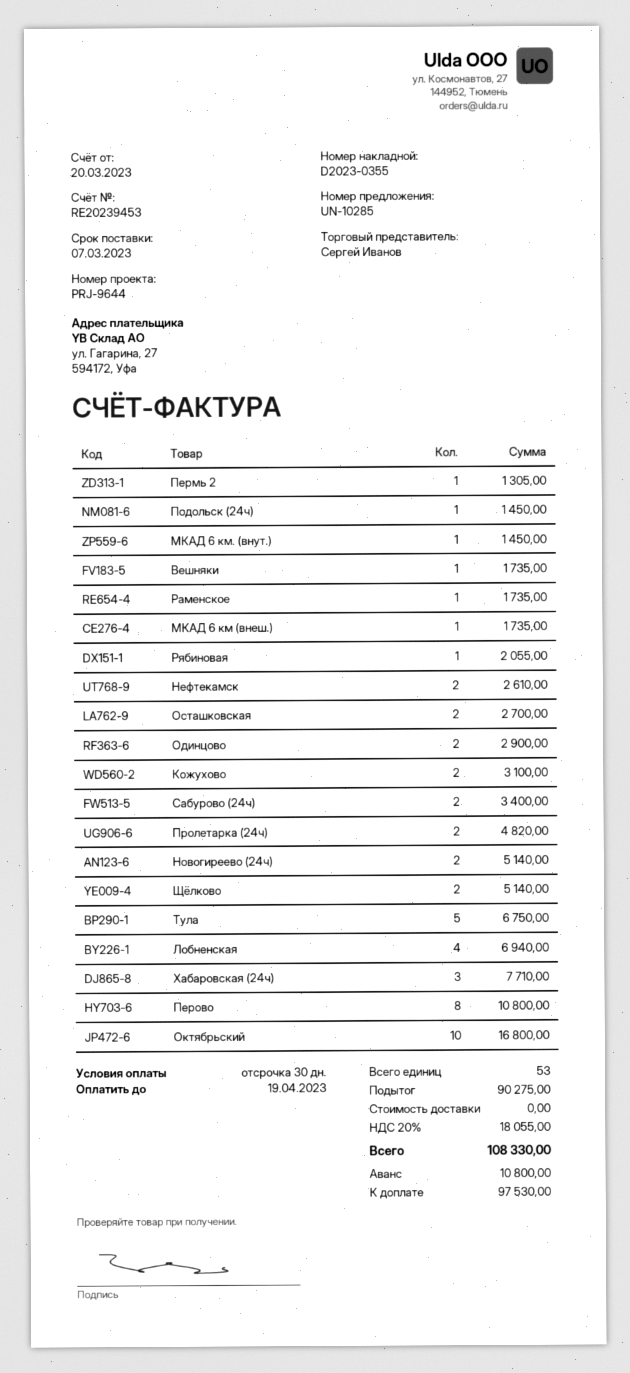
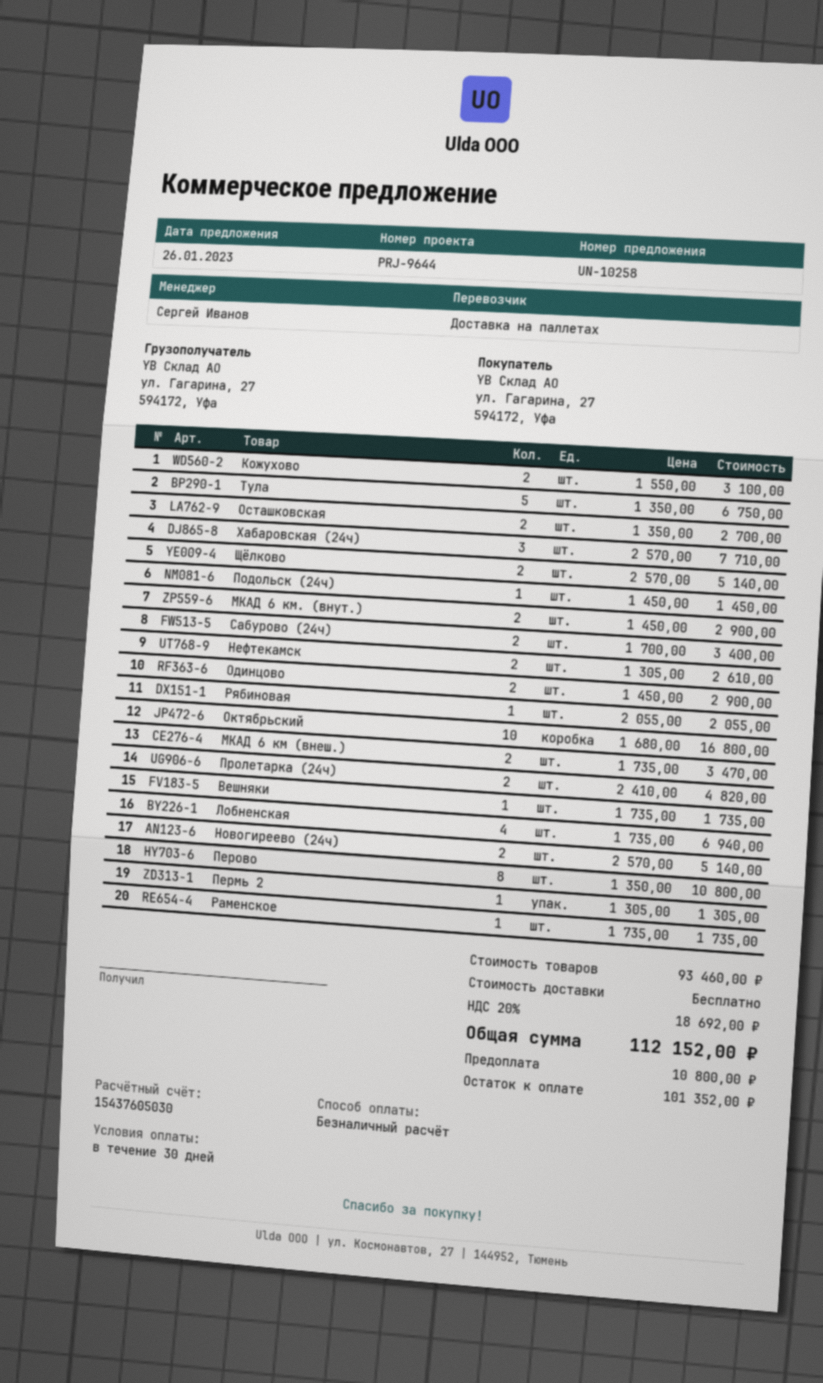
quote number: UN-10285 -> UN-10258
МКАД 6 км. (внут.): 1 for 1450.00 -> 2 for 2900.00
МКАД 6 км (внеш.): 1 for 1735.00 -> 2 for 3470.00
subtotal: 90275.00 -> 93460.00
tax: 20% = 18055.00 -> 20% = 18692.00
total: 108330.00 -> 112152.00
balance: 97530.00 -> 101352.00

